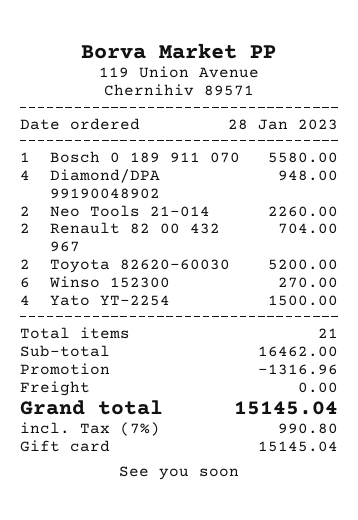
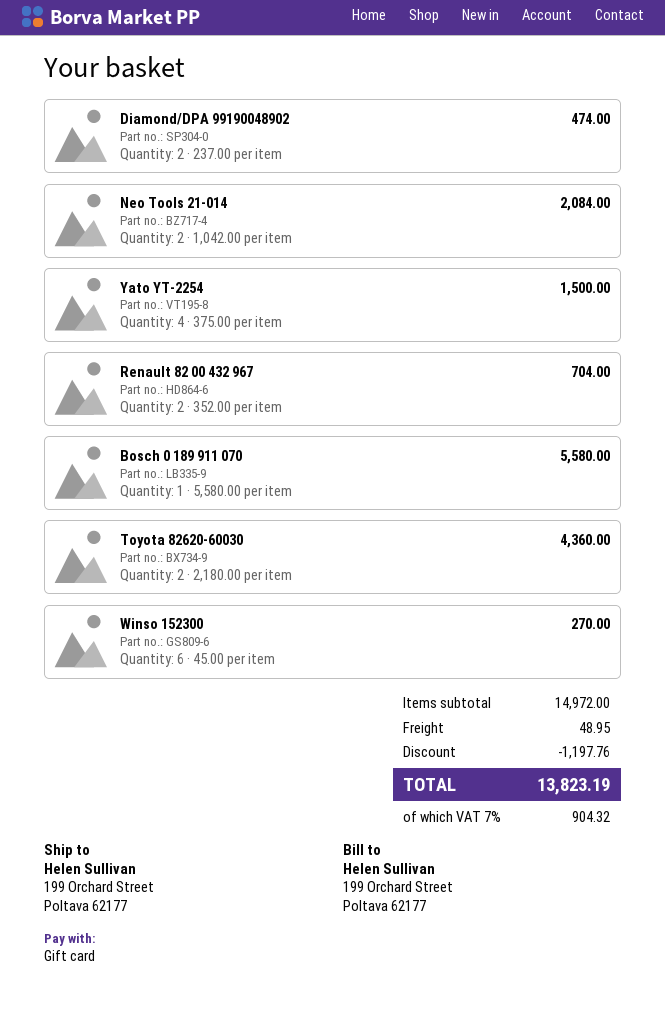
Diamond/DPA 99190048902: 4 for 948.00 -> 2 for 474.00
Neo Tools 21-014: 2 for 2260.00 -> 2 for 2084.00
Toyota 82620-60030: 2 for 5200.00 -> 2 for 4360.00
subtotal: 16462.00 -> 14972.00
discount: 1316.96 -> 1197.76
shipping: 0.00 -> 48.95
tax: 7% = 990.80 -> 7% = 904.32
total: 15145.04 -> 13823.19

